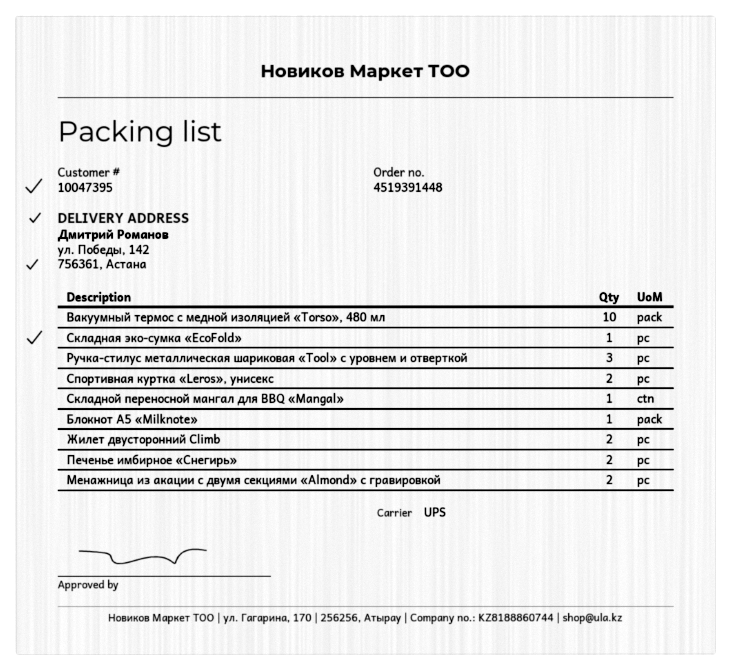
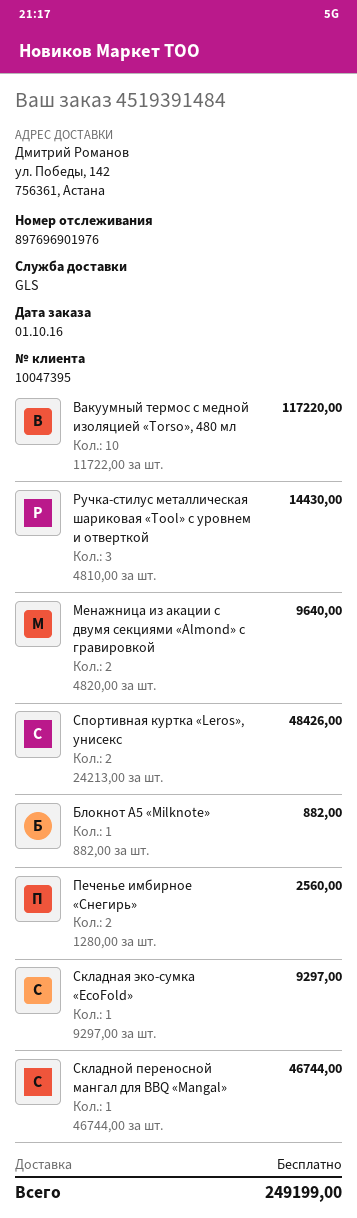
order number: 4519391448 -> 4519391484
shipping method: UPS -> GLS
Жилет двусторонний Climb: 2 -> none

